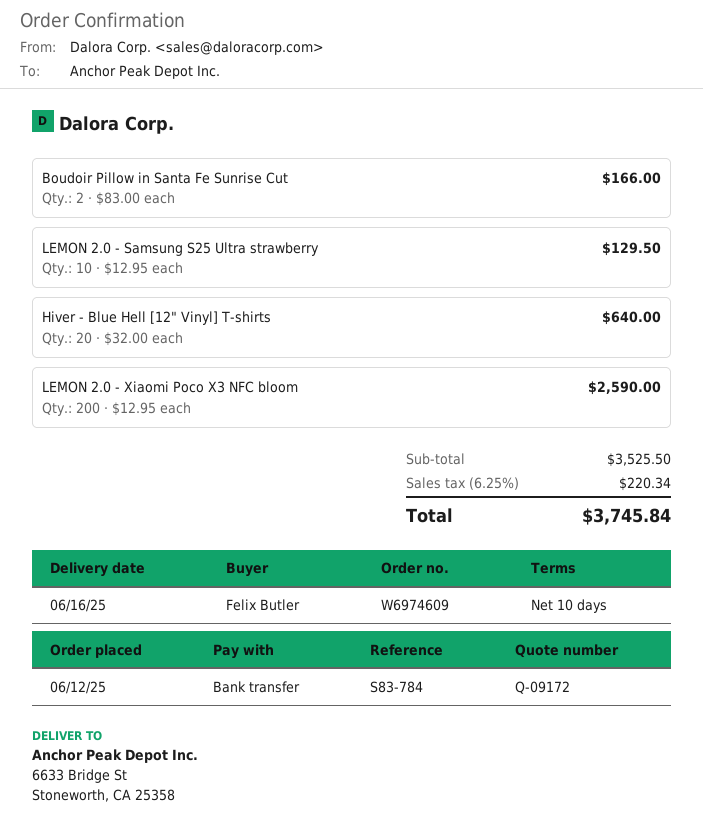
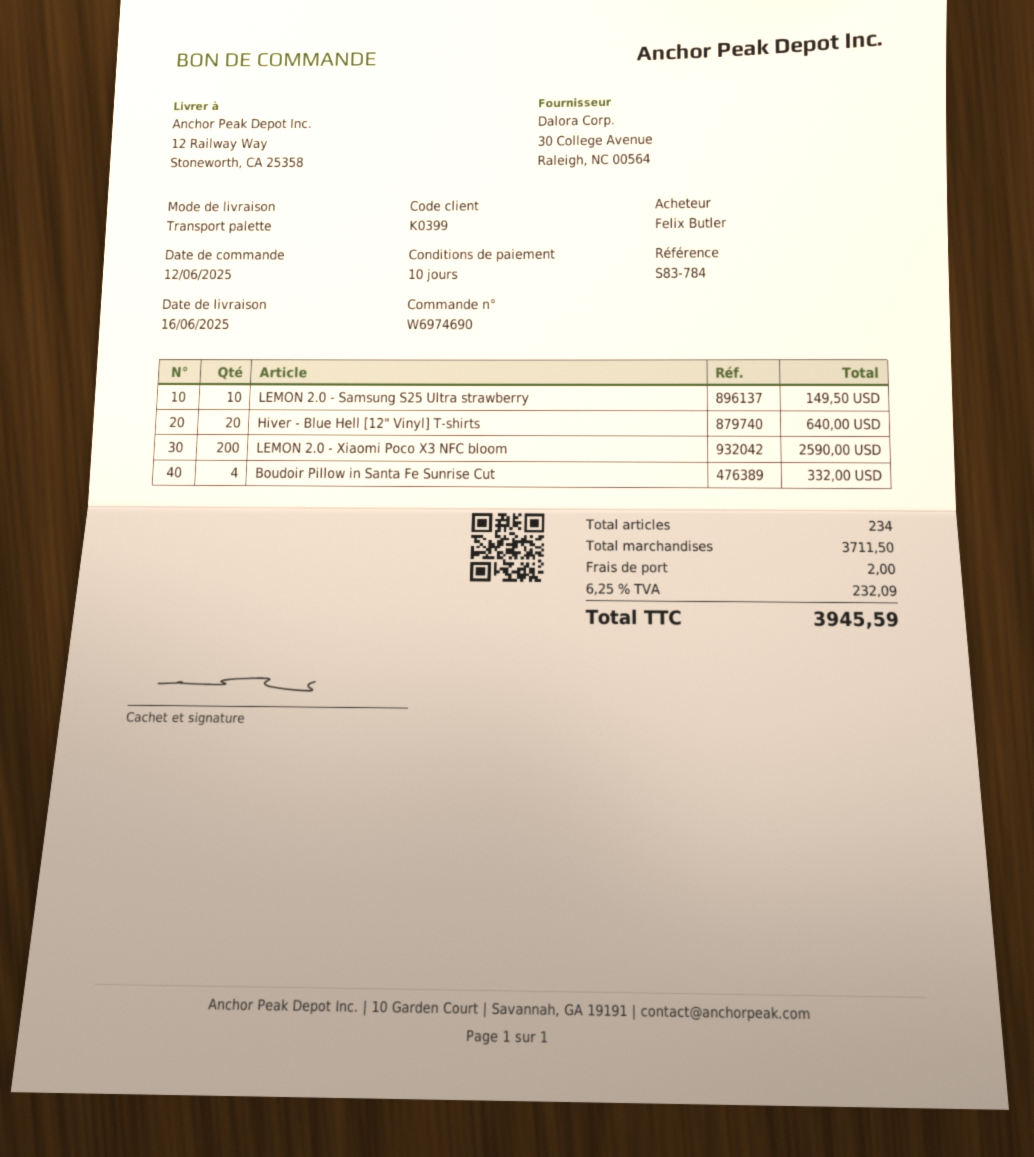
order number: W6974609 -> W6974690
ship to: 6633 Bridge St, Stoneworth, CA 25358 -> 12 Railway Way, Stoneworth, CA 25358
Boudoir Pillow in Santa Fe Sunrise Cut: 2 for 166.00 -> 4 for 332.00
LEMON 2.0 - Samsung S25 Ultra strawberry: 10 for 129.50 -> 10 for 149.50
subtotal: 3525.50 -> 3711.50
shipping: none -> 2.00
tax: 6.25% = 220.34 -> 6.25% = 232.09
total: 3745.84 -> 3945.59

